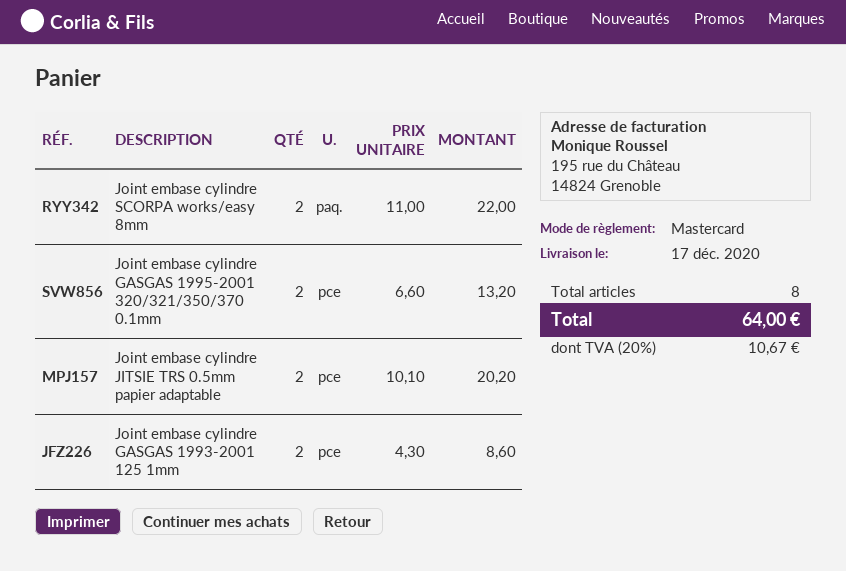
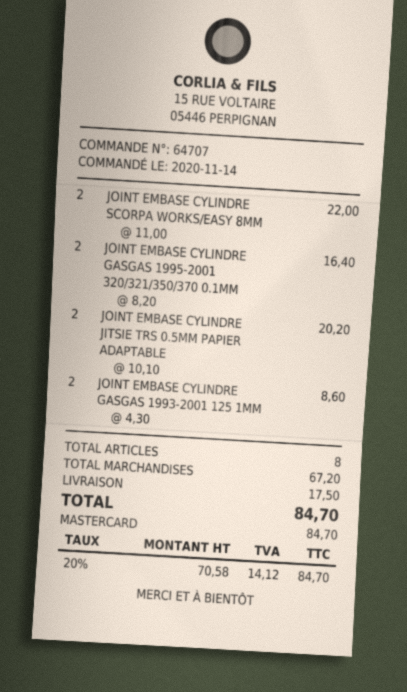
Joint embase cylindre GASGAS 1995-2001 320/321/350/370 0.1mm: 2 x 6.60 = 13.20 -> 2 x 8.20 = 16.40
shipping: none -> 17.50
tax: 20% = 10.67 -> 20% = 14.12
total: 64.00 -> 84.70

